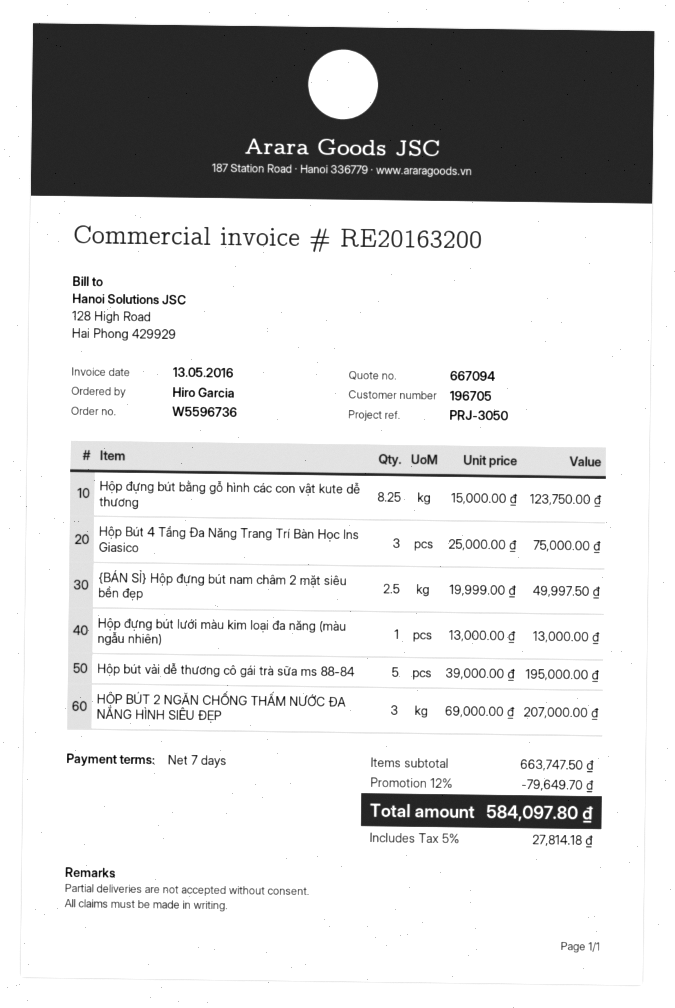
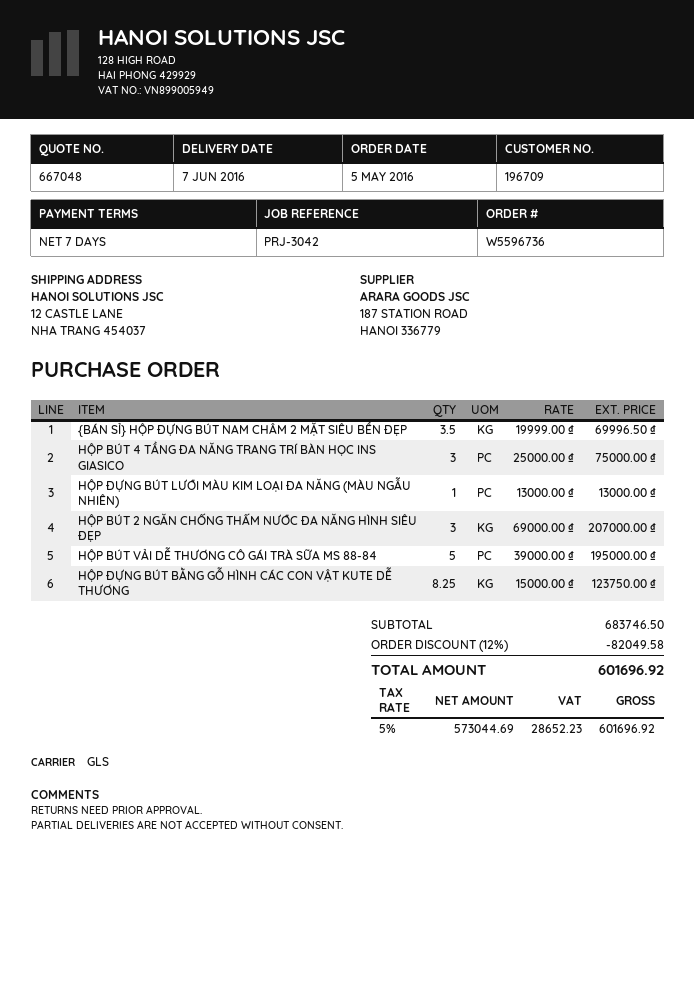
quote number: 667094 -> 667048
customer number: 196705 -> 196709
reference: PRJ-3050 -> PRJ-3042
{BÁN SỈ} Hộp đựng bút nam châm 2 mặt siêu bền đẹp: 2.5 x 19999.00 = 49997.50 -> 3.5 x 19999.00 = 69996.50
subtotal: 663747.50 -> 683746.50
discount: 12% = 79649.70 -> 12% = 82049.58
tax: 5% = 27814.18 -> 5% = 28652.23
total: 584097.80 -> 601696.92

